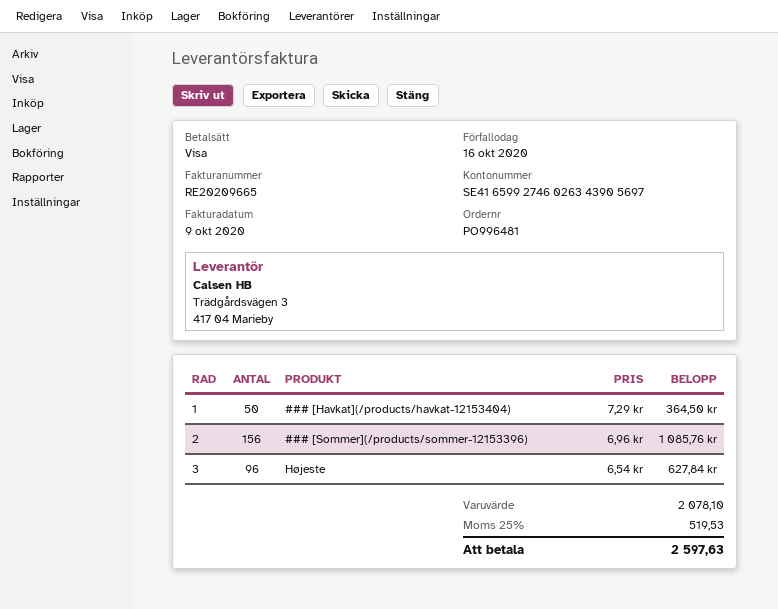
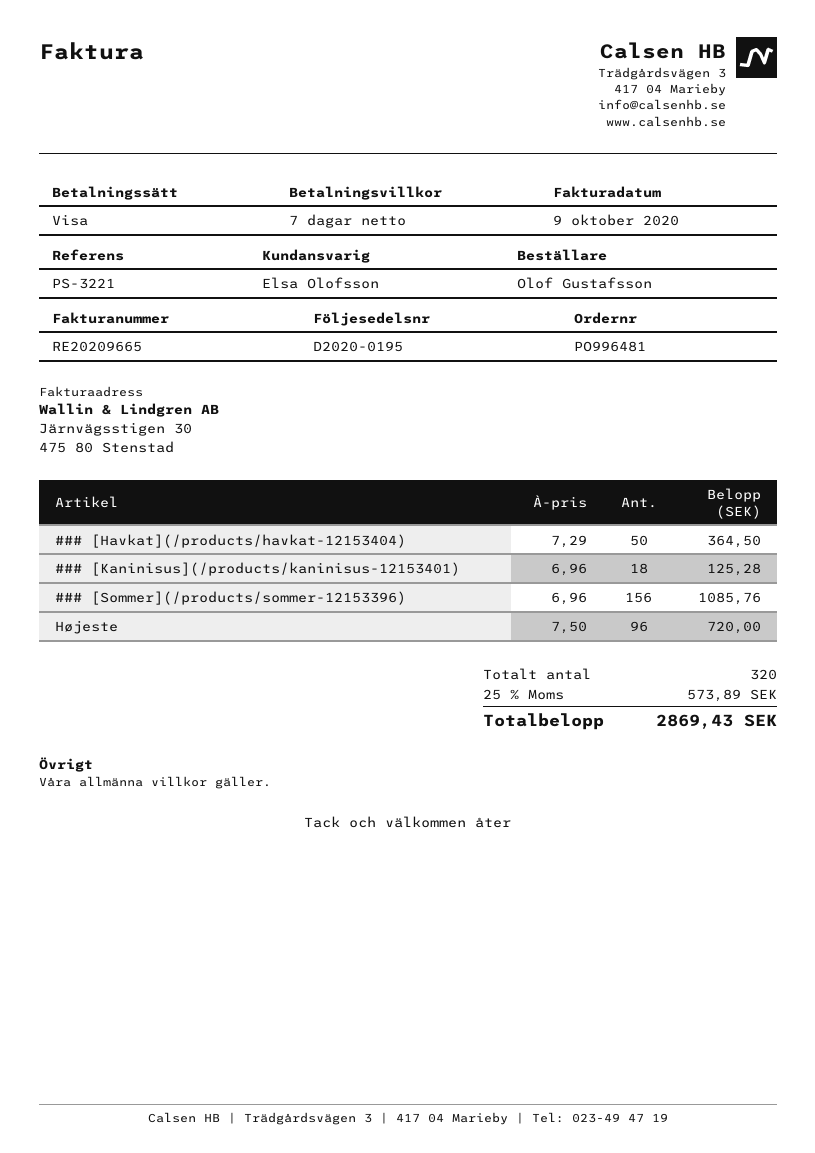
Højeste: 96 x 6.54 = 627.84 -> 96 x 7.50 = 720.00
### [Kaninisus](/products/kaninisus-12153401): none -> 18 x 6.96 = 125.28
tax: 25% = 519.53 -> 25% = 573.89
total: 2597.63 -> 2869.43

